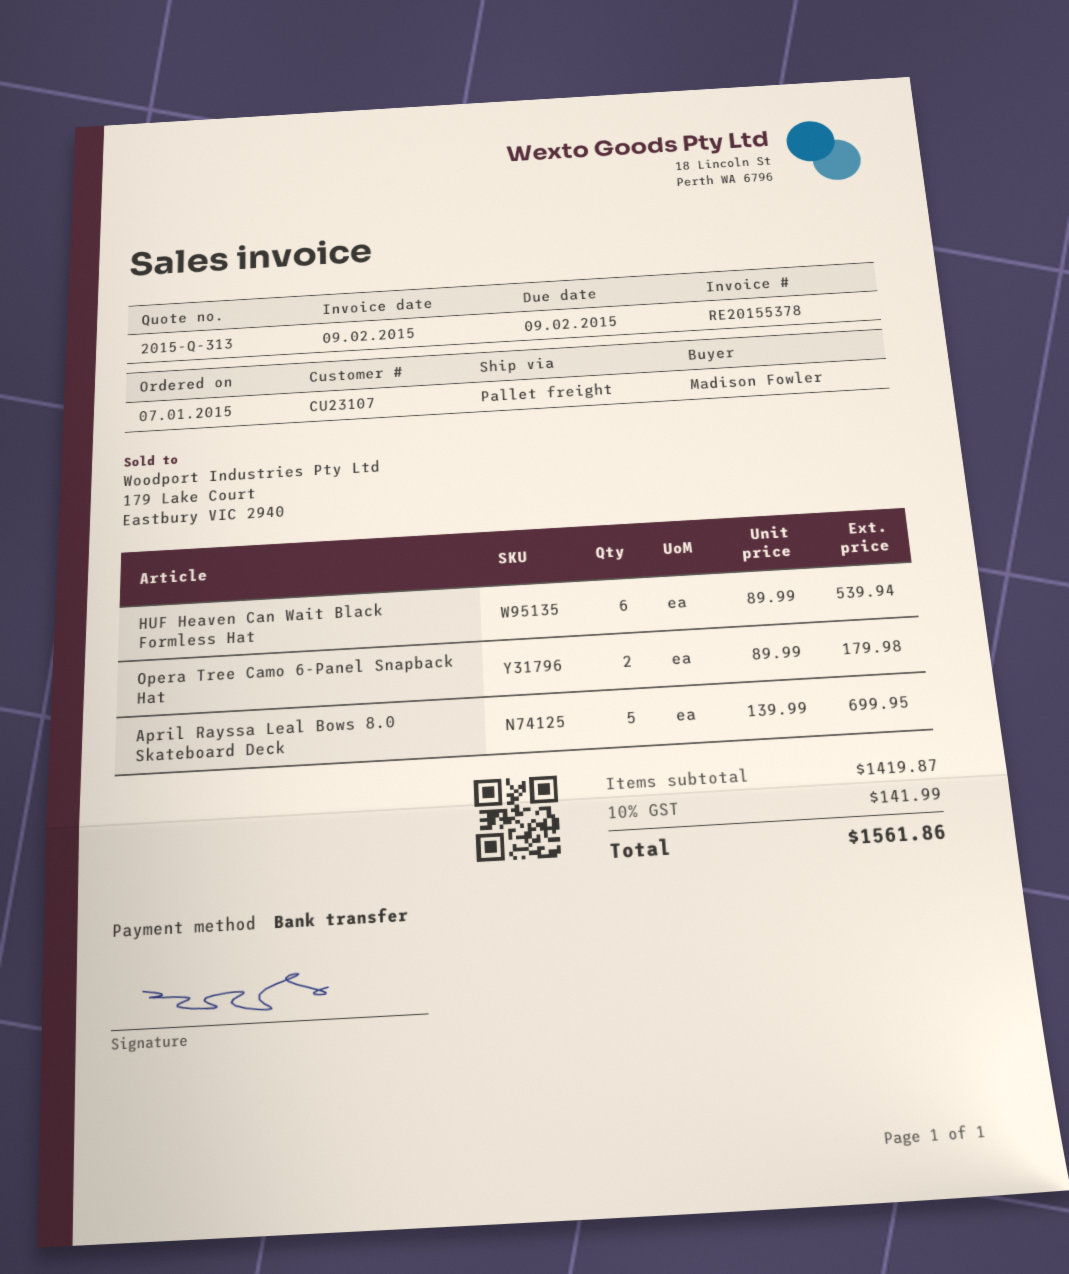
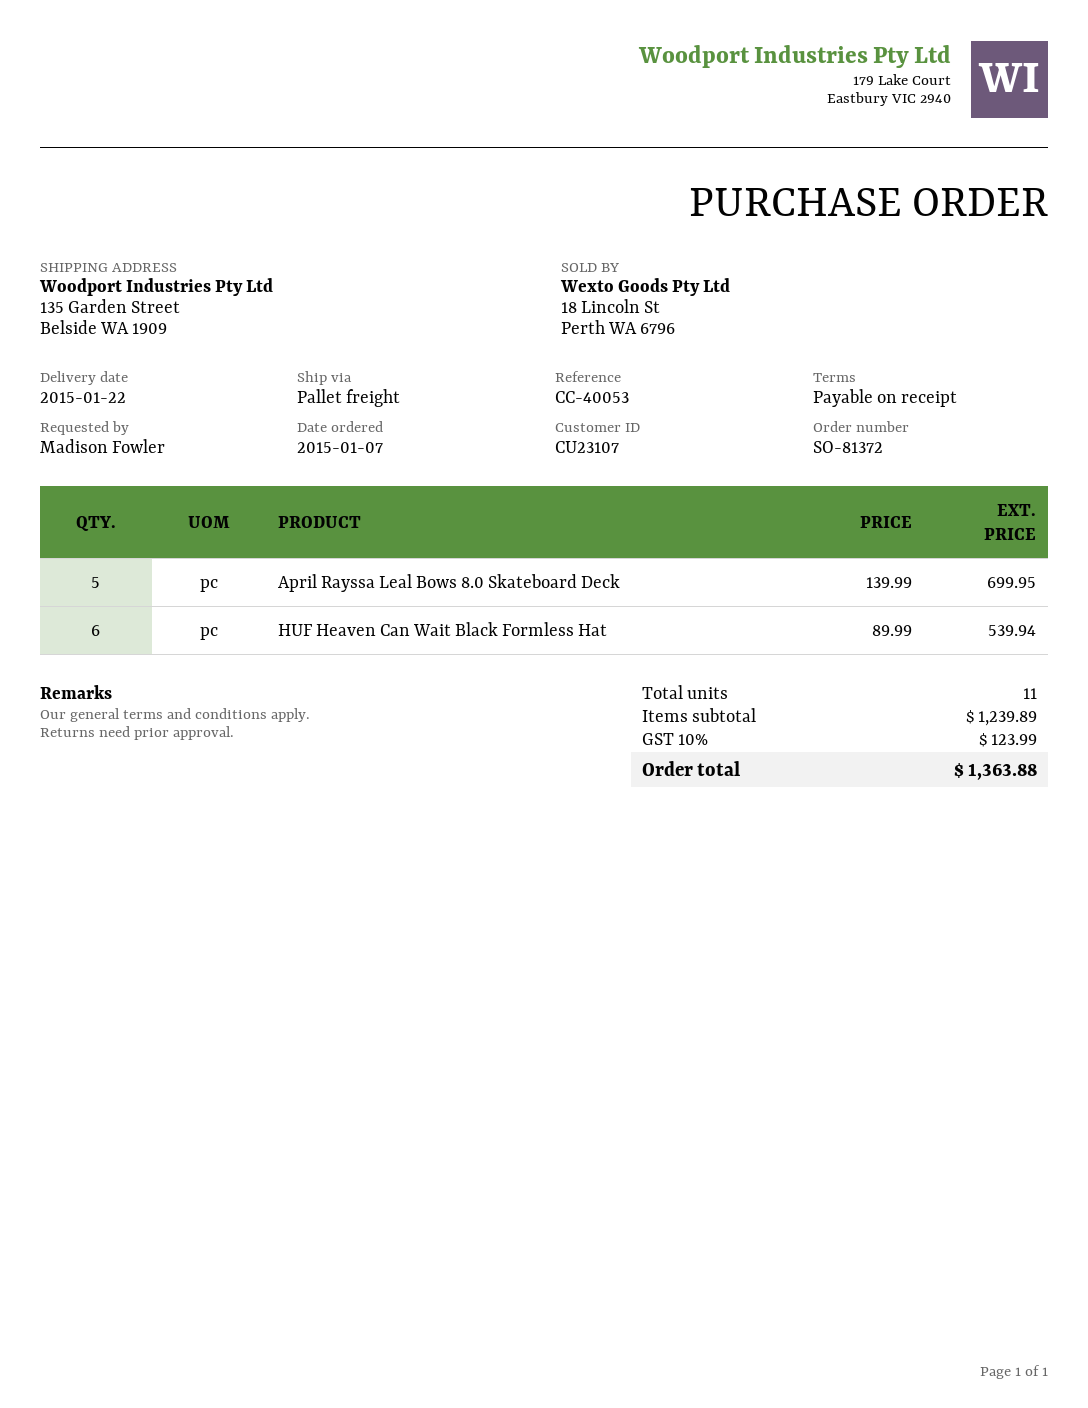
Opera Tree Camo 6-Panel Snapback Hat: 2 x 89.99 = 179.98 -> none
subtotal: 1419.87 -> 1239.89
tax: 10% = 141.99 -> 10% = 123.99
total: 1561.86 -> 1363.88

